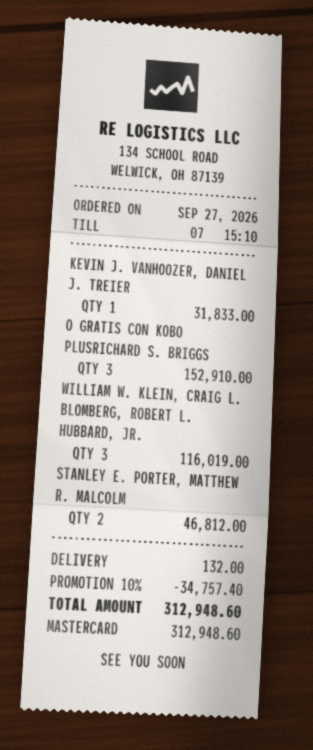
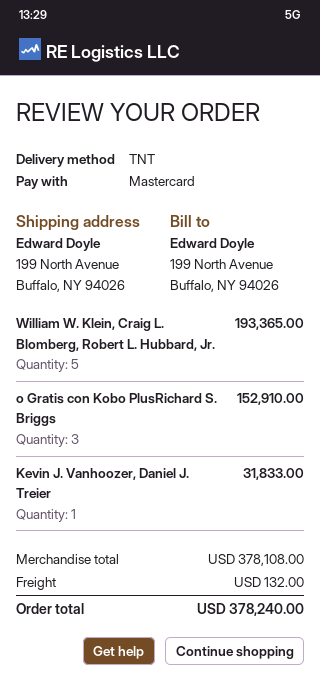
WILLIAM W. KLEIN, CRAIG L. BLOMBERG, ROBERT L. HUBBARD, JR.: 3 for 116019.00 -> 5 for 193365.00
STANLEY E. PORTER, MATTHEW R. MALCOLM: 2 for 46812.00 -> none
discount: 10% = 34757.40 -> none
total: 312948.60 -> 378240.00

